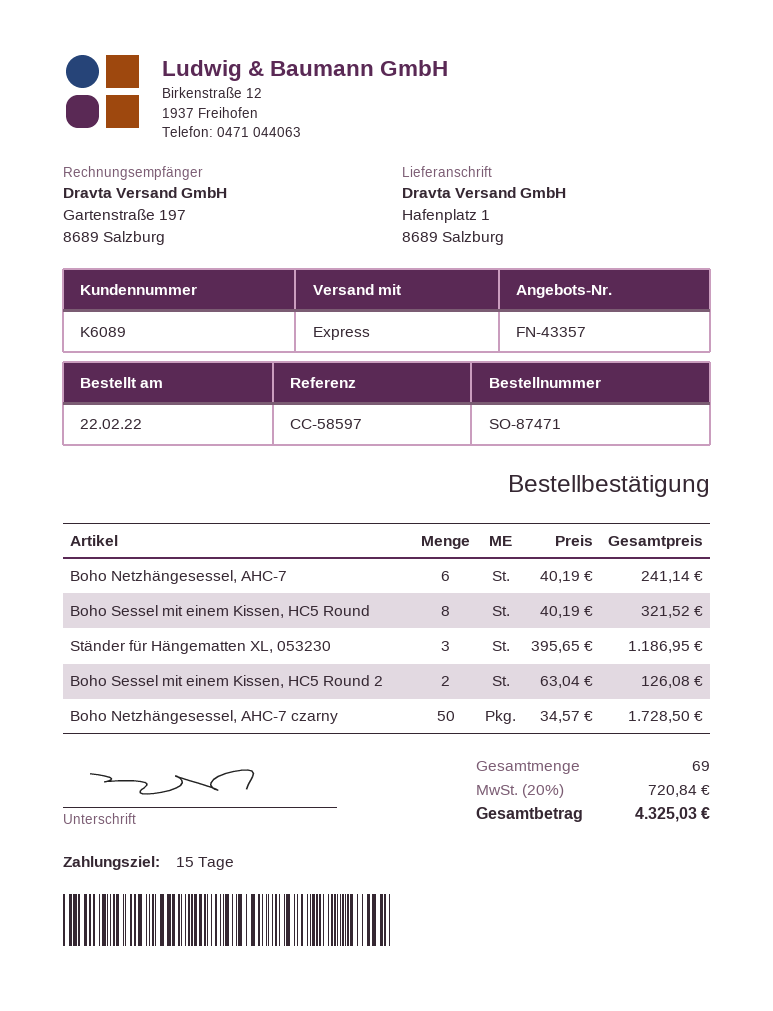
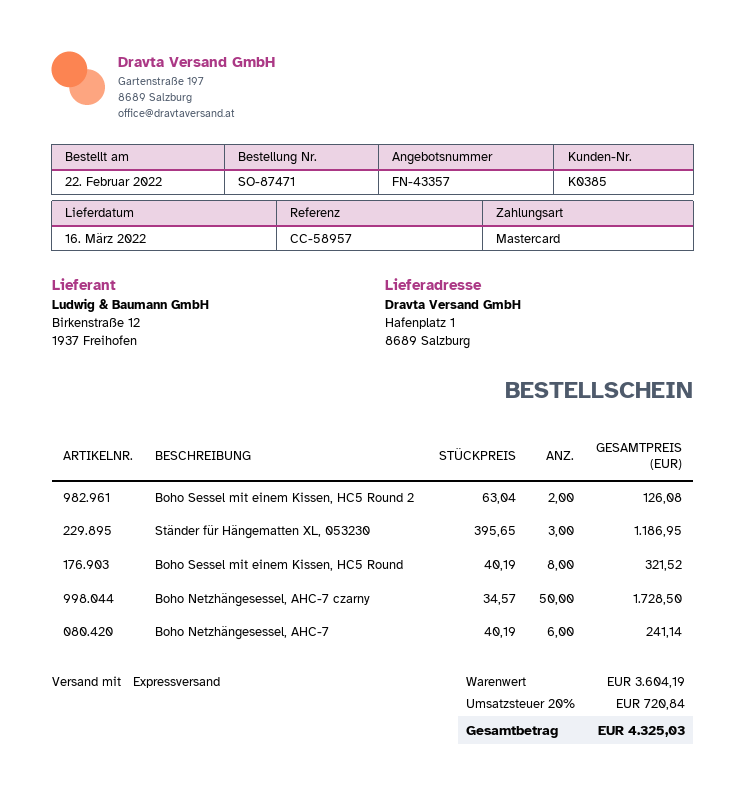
customer number: K6089 -> K0385
reference: CC-58597 -> CC-58957

